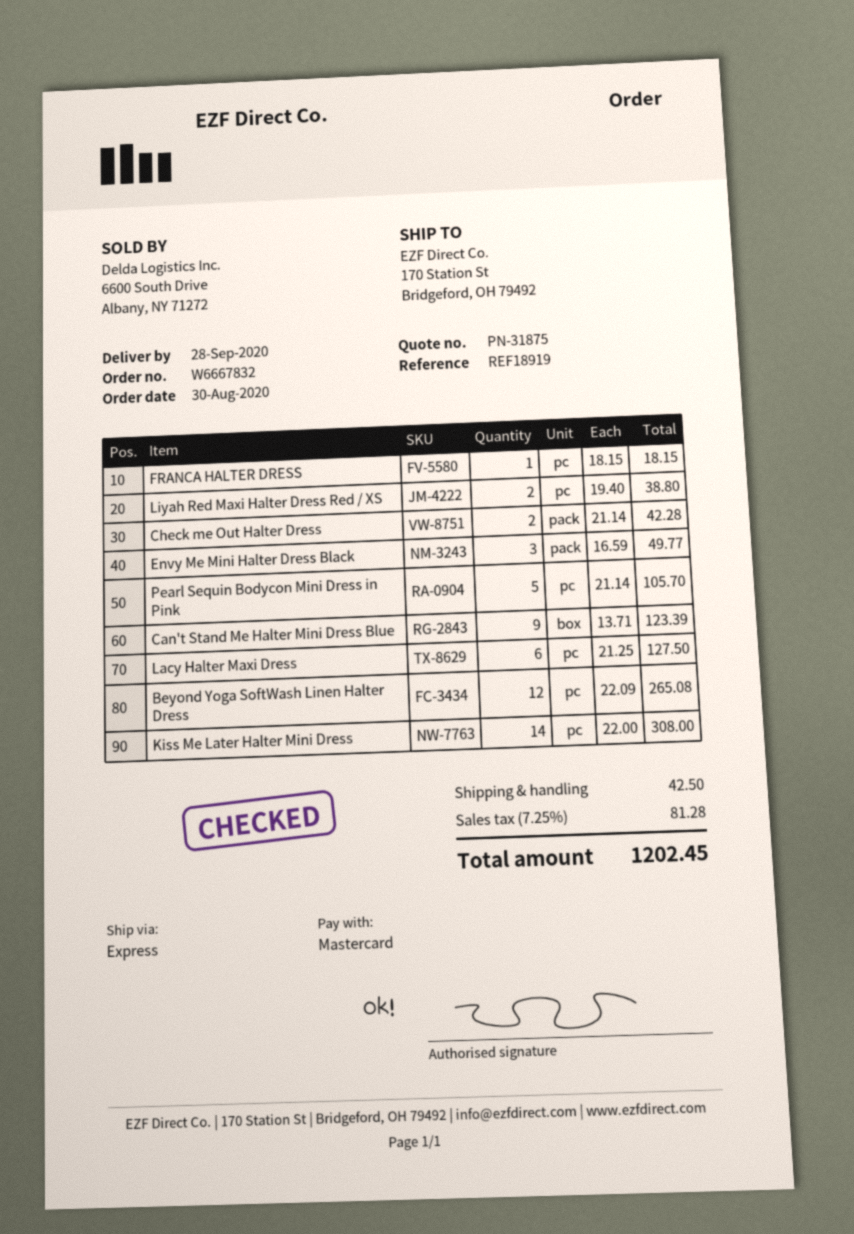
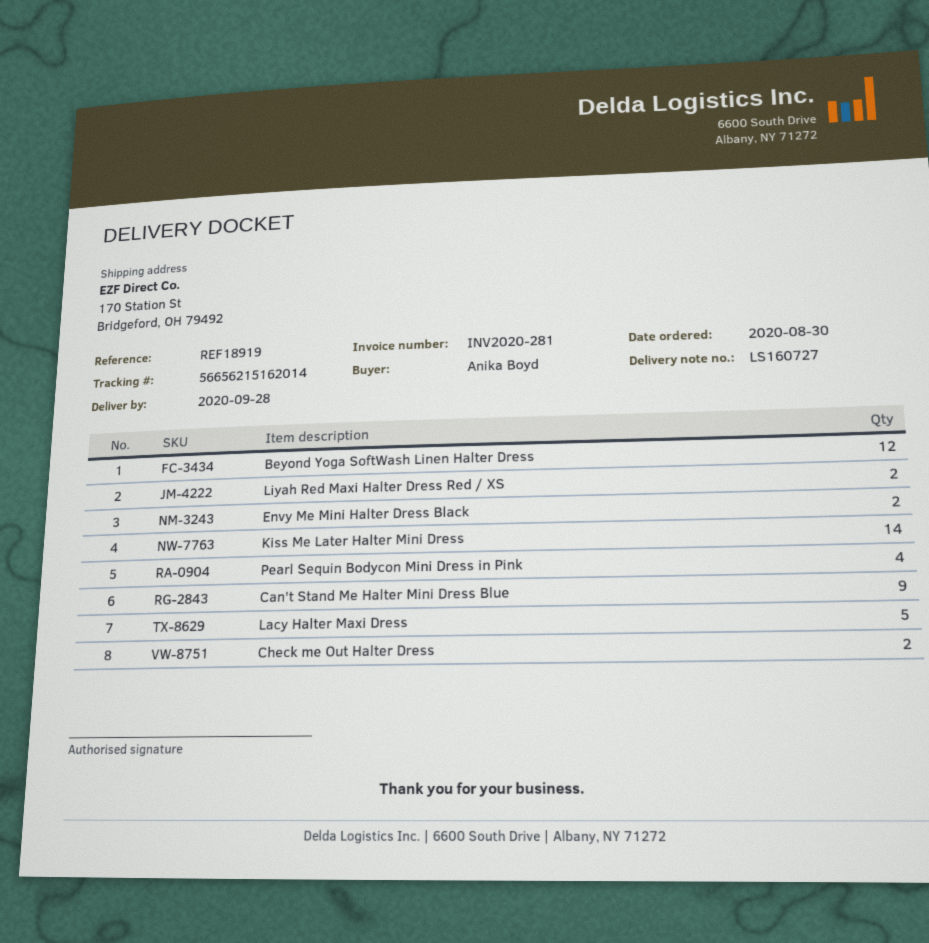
FRANCA HALTER DRESS: 1 -> none
Envy Me Mini Halter Dress Black: 3 -> 2
Pearl Sequin Bodycon Mini Dress in Pink: 5 -> 4
Lacy Halter Maxi Dress: 6 -> 5

